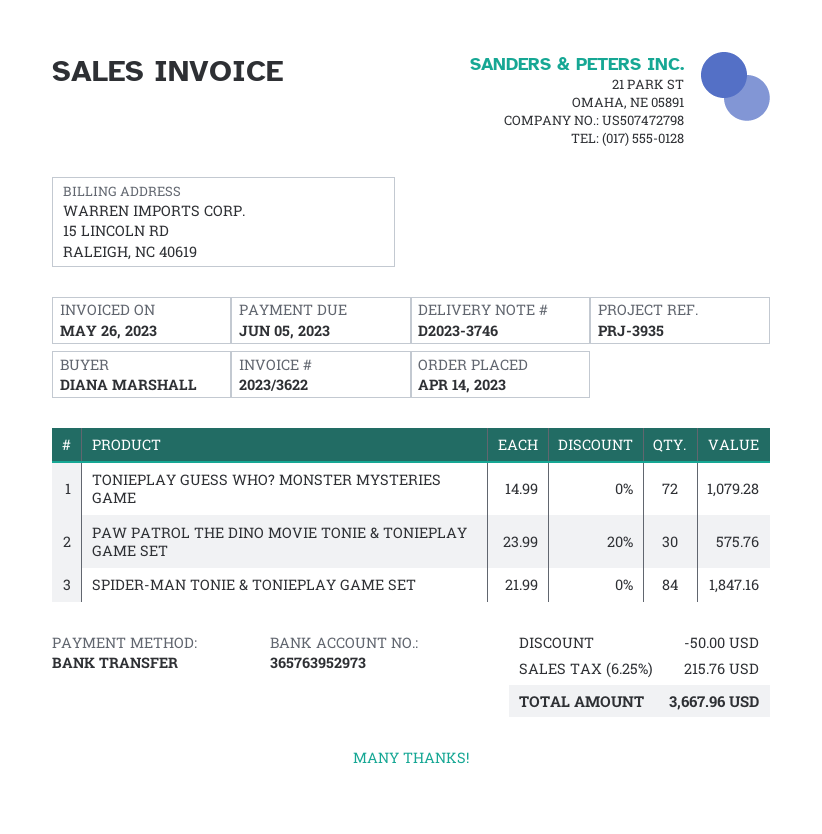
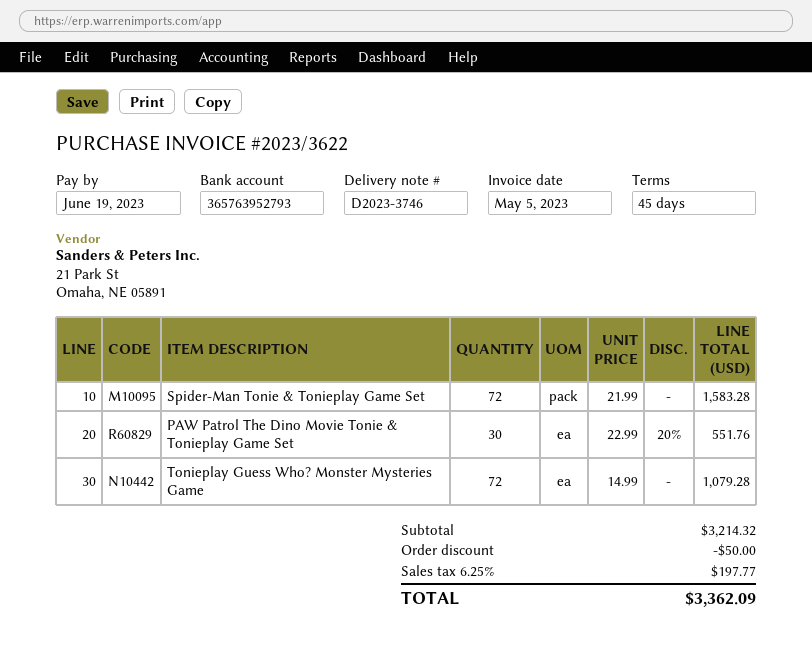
invoice date: 2023-05-26 -> 2023-05-05
due date: 2023-06-05 -> 2023-06-19
bank account: 365763952973 -> 365763952793
PAW PATROL THE DINO MOVIE TONIE & TONIEPLAY GAME SET: 30 x 23.99 - 20% = 575.76 -> 30 x 22.99 - 20% = 551.76
SPIDER-MAN TONIE & TONIEPLAY GAME SET: 84 x 21.99 = 1847.16 -> 72 x 21.99 = 1583.28
tax: 6.25% = 215.76 -> 6.25% = 197.77
total: 3667.96 -> 3362.09

